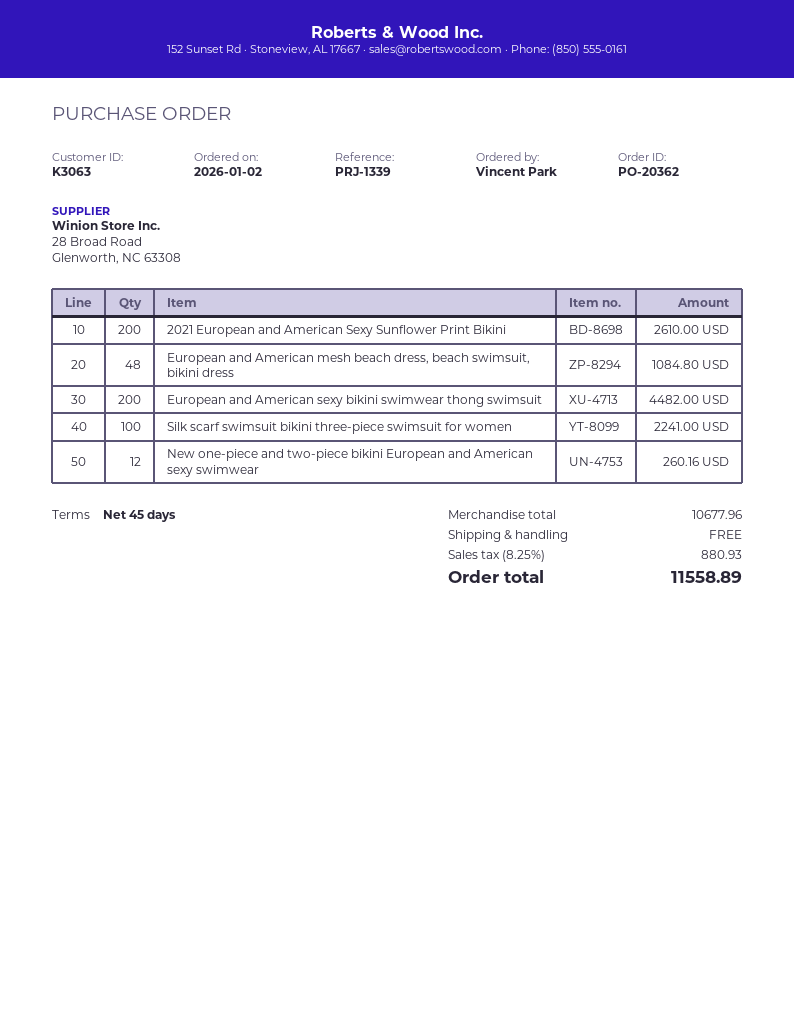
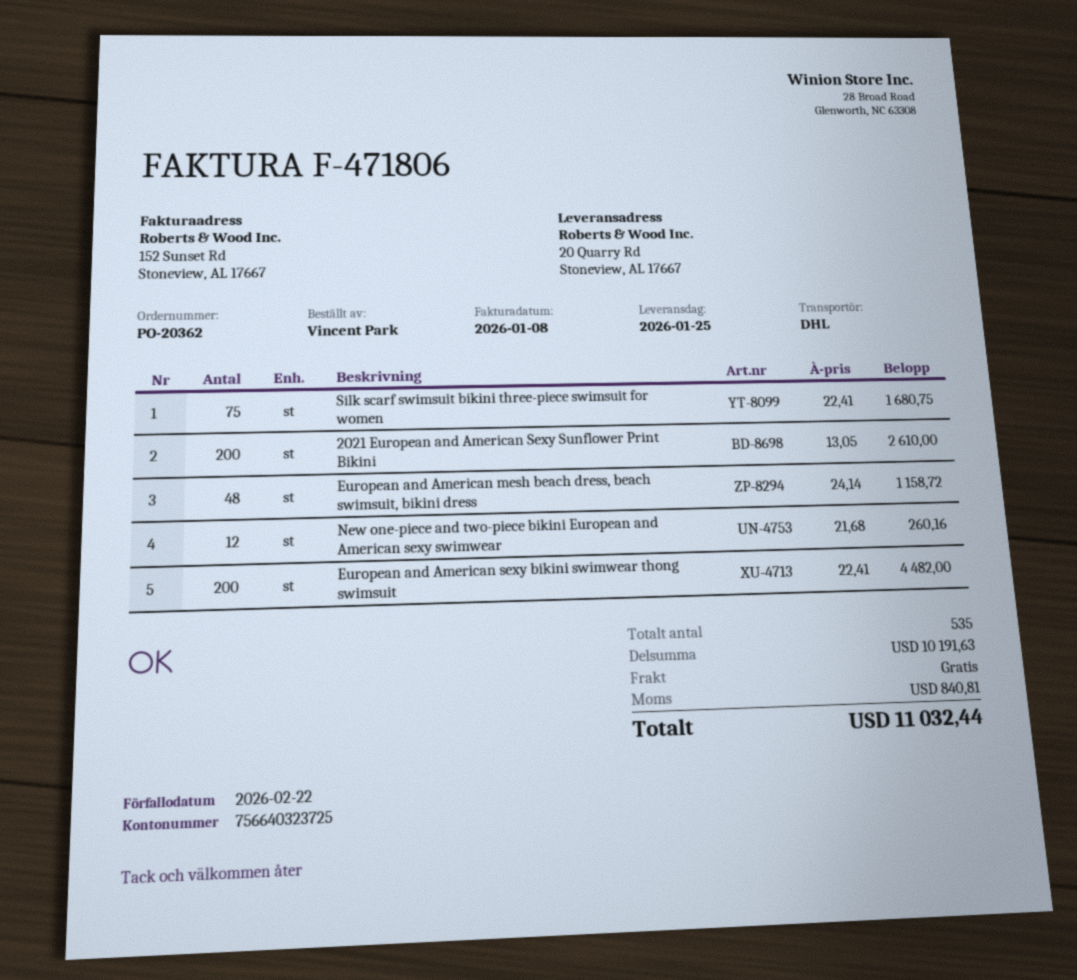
European and American mesh beach dress, beach swimsuit, bikini dress: 48 for 1084.80 -> 48 for 1158.72
Silk scarf swimsuit bikini three-piece swimsuit for women: 100 for 2241.00 -> 75 for 1680.75
subtotal: 10677.96 -> 10191.63
tax: 880.93 -> 840.81
total: 11558.89 -> 11032.44

